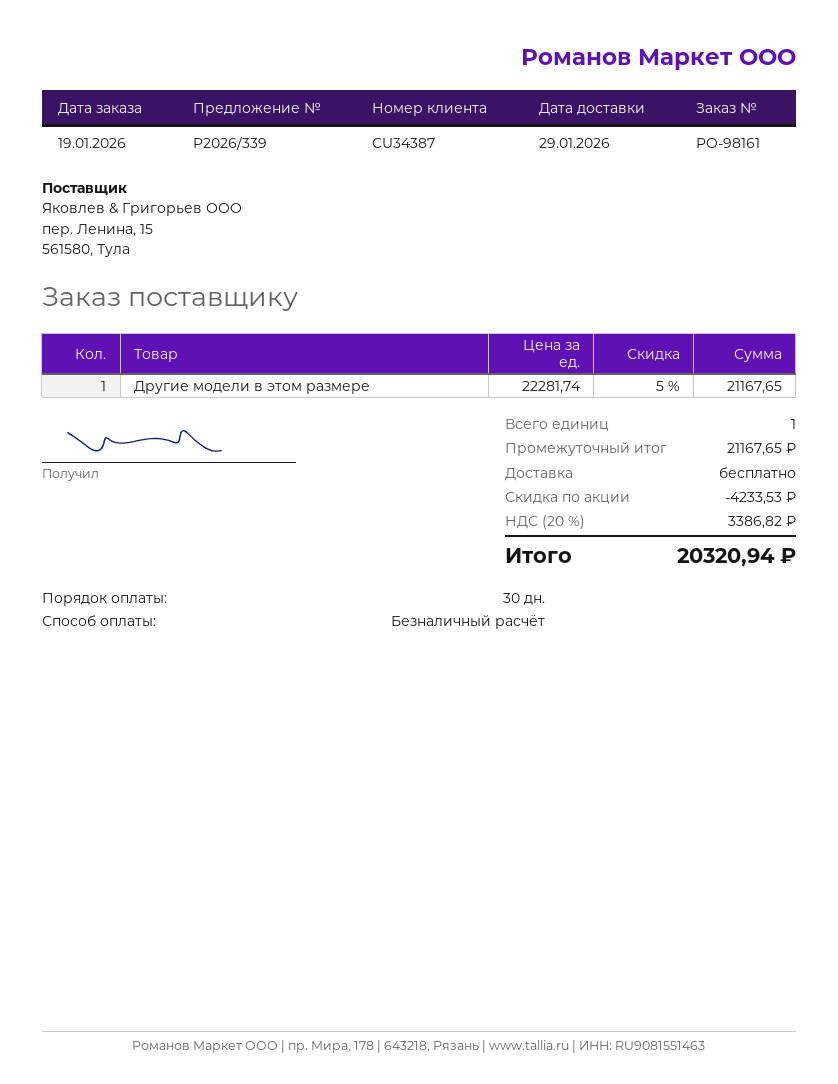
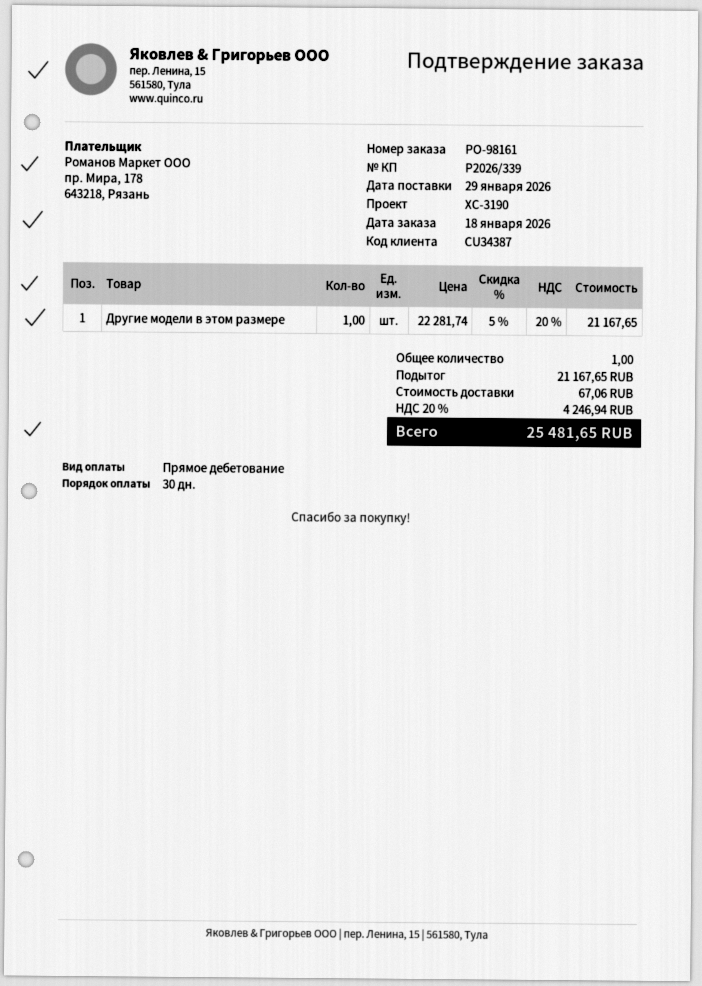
order date: 2026-01-19 -> 2026-01-18
payment method: bank transfer -> direct debit
discount: 4233.53 -> none
shipping: 0.00 -> 67.06
tax: 20% = 3386.82 -> 20% = 4246.94
total: 20320.94 -> 25481.65

